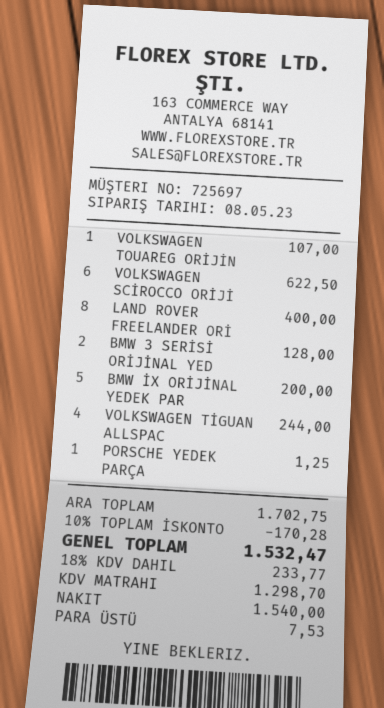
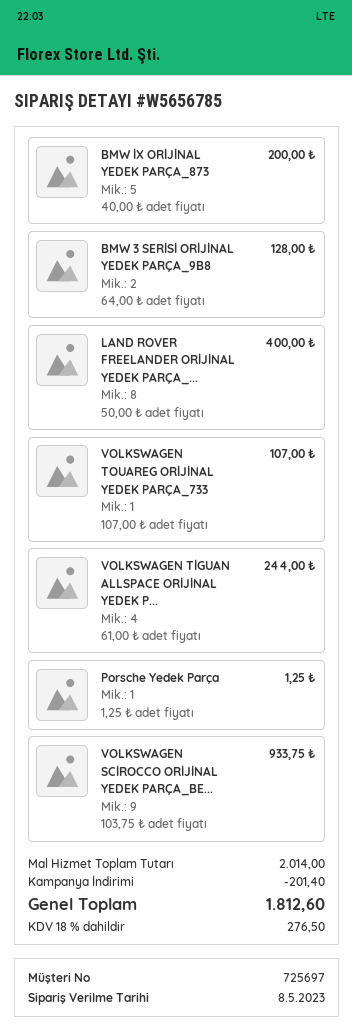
VOLKSWAGEN SCİROCCO ORİJİ: 6 for 622.50 -> 9 for 933.75
subtotal: 1702.75 -> 2014.00
discount: 170.28 -> 201.40
tax: 18% = 233.77 -> 18% = 276.50
total: 1532.47 -> 1812.60

